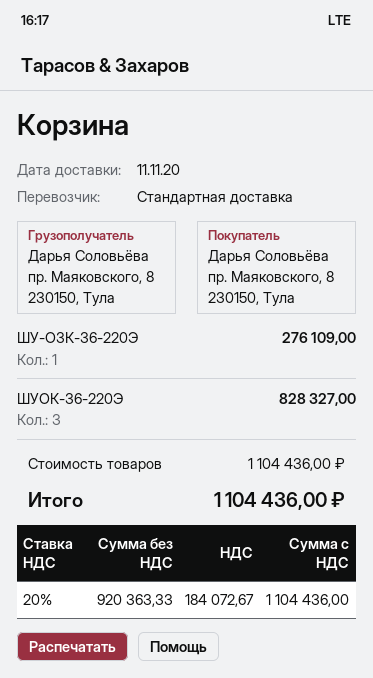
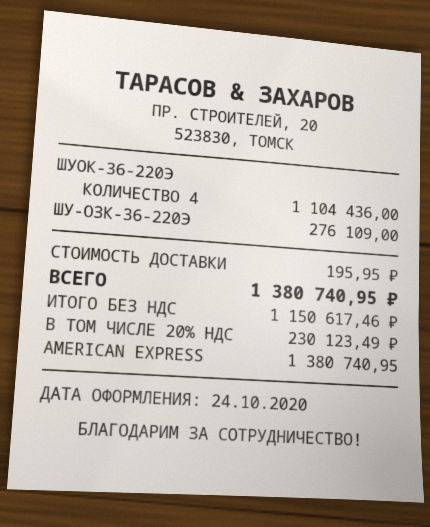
ШУОК-36-220Э: 3 for 828327.00 -> 4 for 1104436.00
shipping: none -> 195.95
net: 920363.33 -> 1150617.46
tax: 20% = 184072.67 -> 20% = 230123.49
total: 1104436.00 -> 1380740.95

